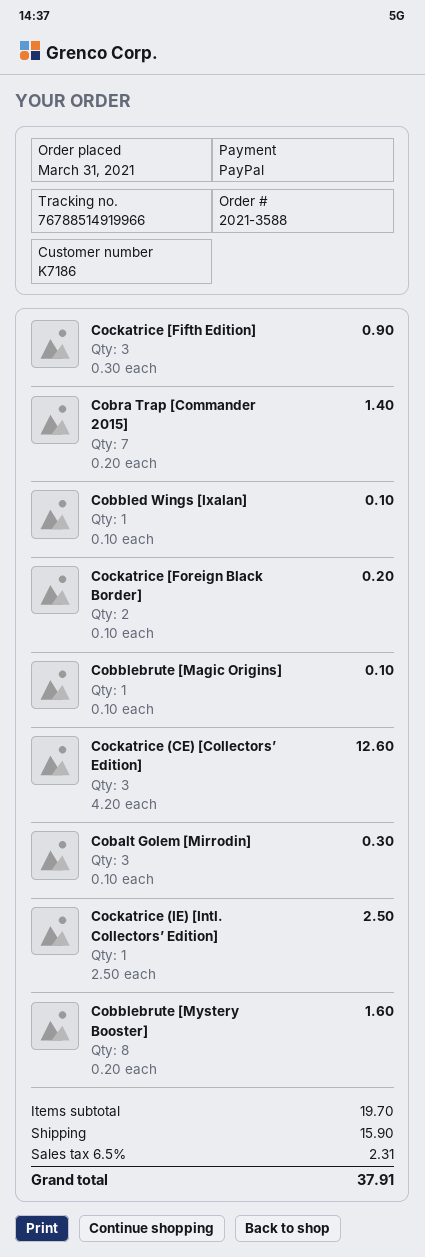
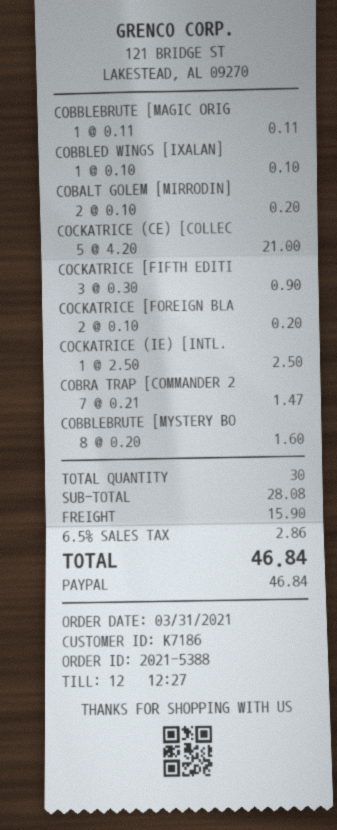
order number: 2021-3588 -> 2021-5388
Cobra Trap [Commander 2015]: 7 x 0.20 = 1.40 -> 7 x 0.21 = 1.47
Cobblebrute [Magic Origins]: 1 x 0.10 = 0.10 -> 1 x 0.11 = 0.11
Cockatrice (CE) [Collectors’ Edition]: 3 x 4.20 = 12.60 -> 5 x 4.20 = 21.00
Cobalt Golem [Mirrodin]: 3 x 0.10 = 0.30 -> 2 x 0.10 = 0.20
subtotal: 19.70 -> 28.08
tax: 6.5% = 2.31 -> 6.5% = 2.86
total: 37.91 -> 46.84

